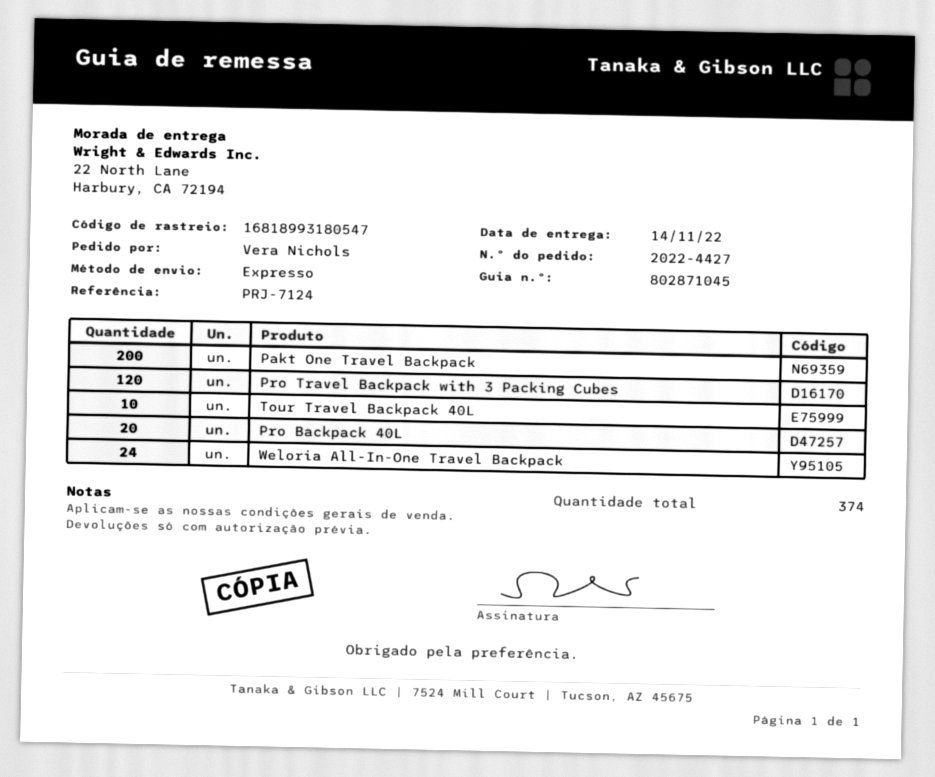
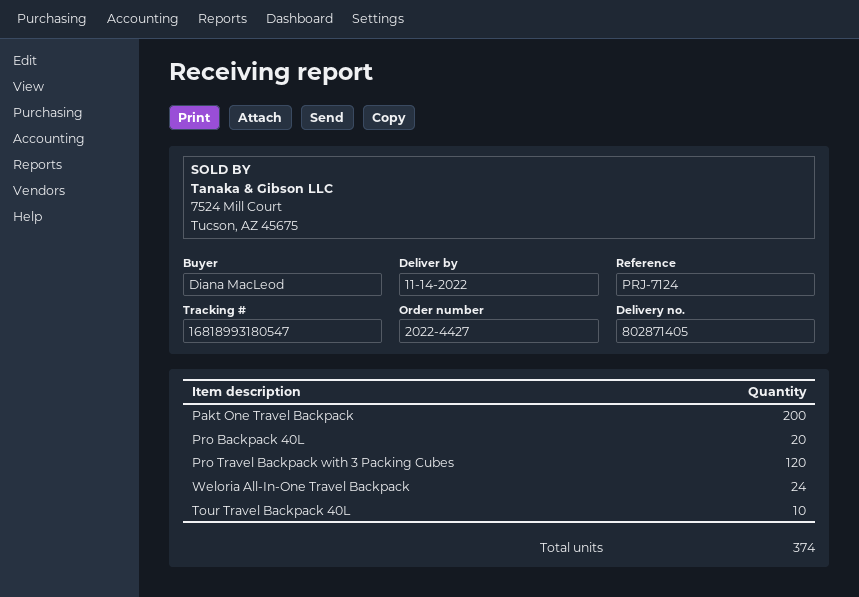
delivery note number: 802871045 -> 802871405
ordered by: Vera Nichols -> Diana MacLeod

